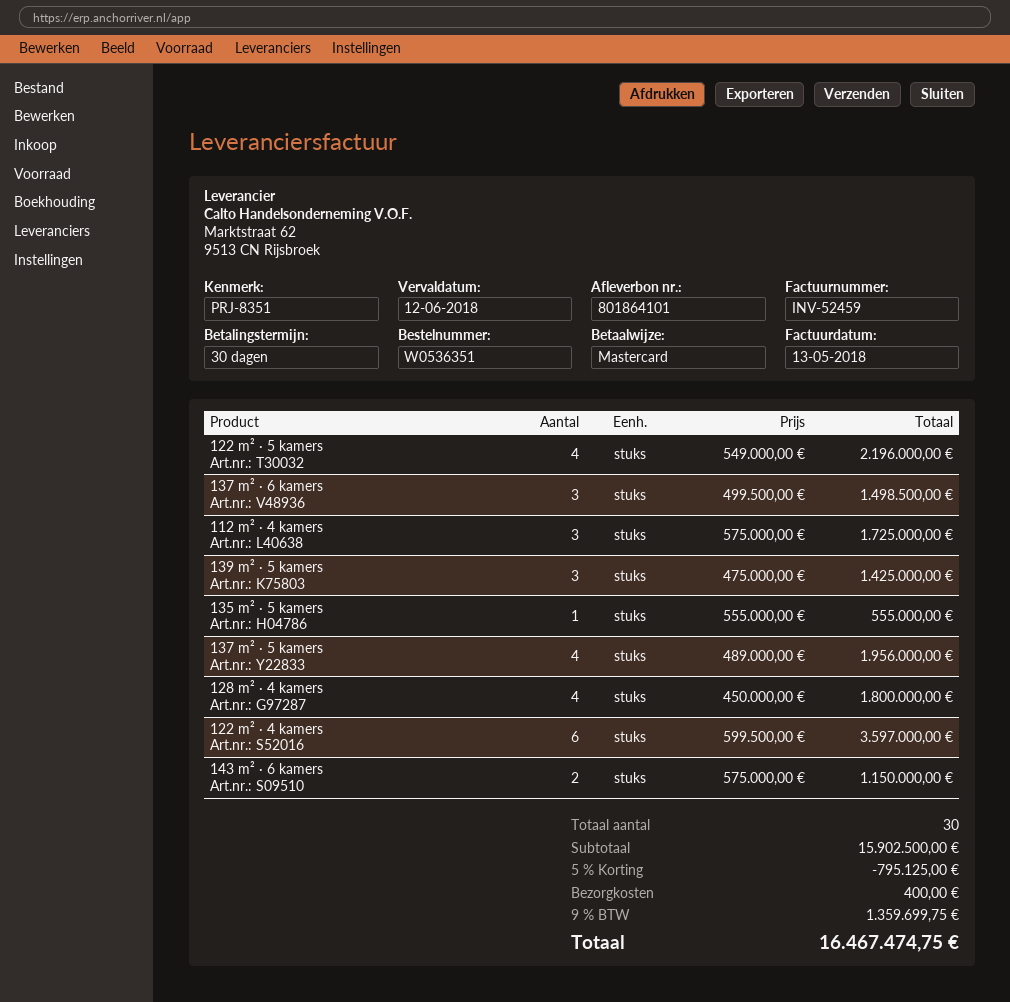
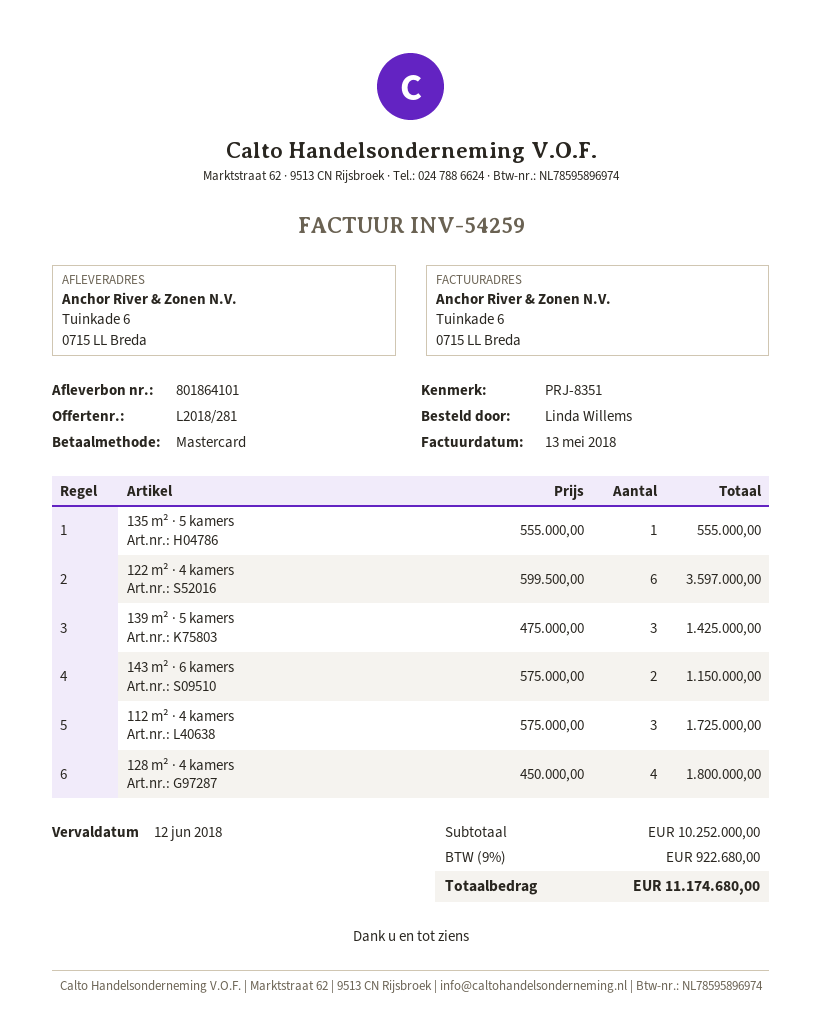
invoice number: INV-52459 -> INV-54259
122 m² · 5 kamers: 4 x 549000.00 = 2196000.00 -> none
137 m² · 6 kamers: 3 x 499500.00 = 1498500.00 -> none
137 m² · 5 kamers: 4 x 489000.00 = 1956000.00 -> none
subtotal: 15902500.00 -> 10252000.00
discount: 5% = 795125.00 -> none
shipping: 400.00 -> none
tax: 9% = 1359699.75 -> 9% = 922680.00
total: 16467474.75 -> 11174680.00

